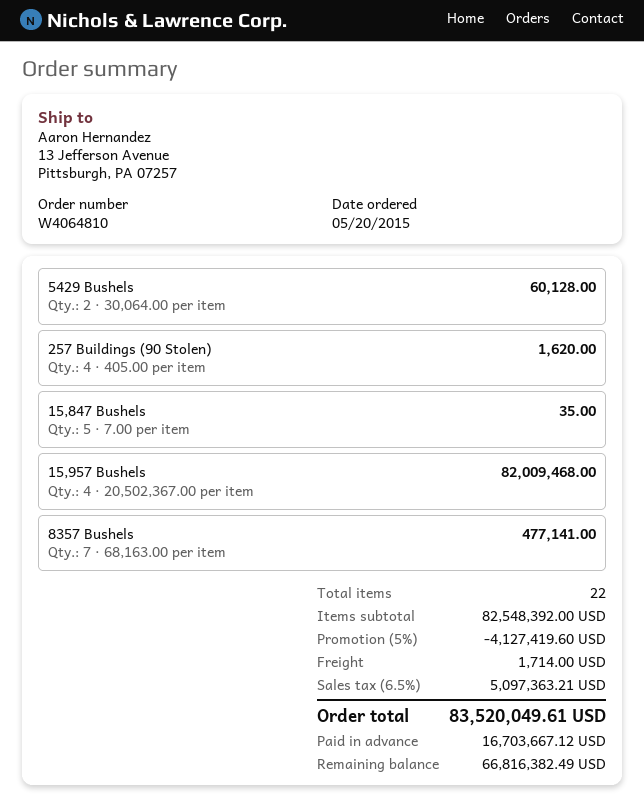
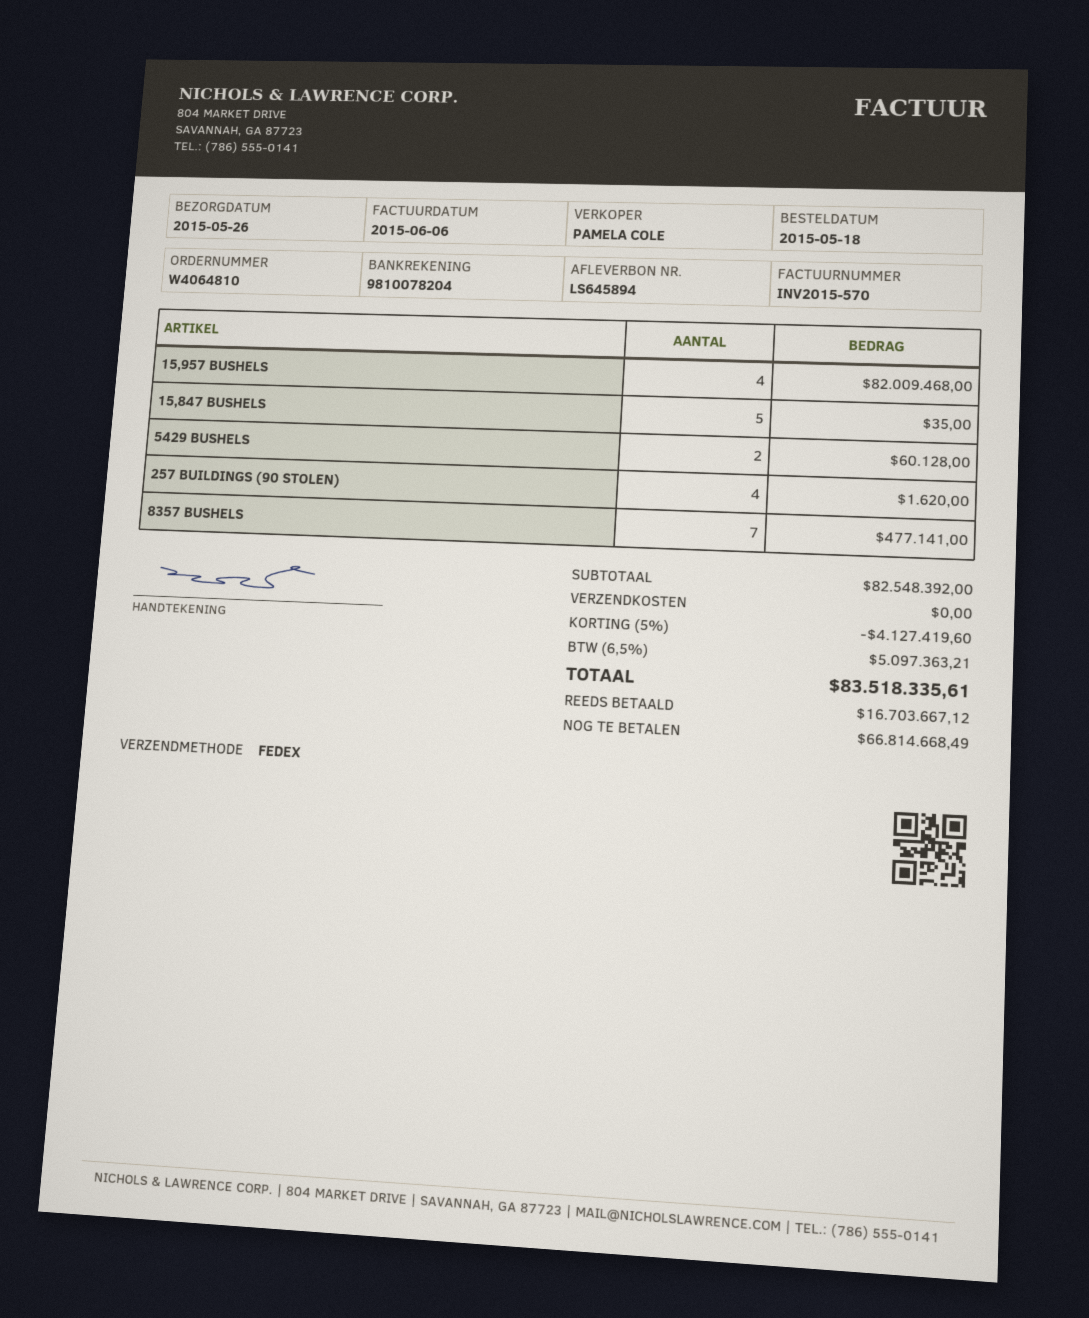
order date: 2015-05-20 -> 2015-05-18
shipping: 1714.00 -> 0.00
total: 83520049.61 -> 83518335.61
balance: 66816382.49 -> 66814668.49

